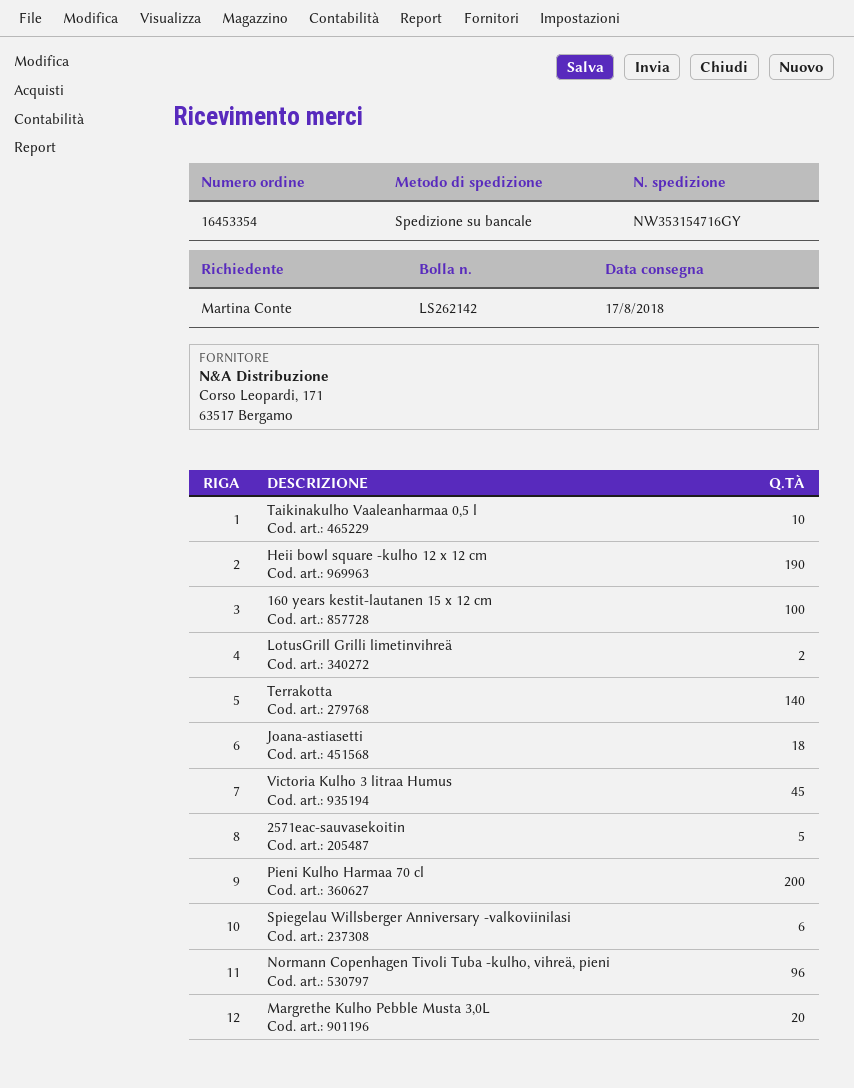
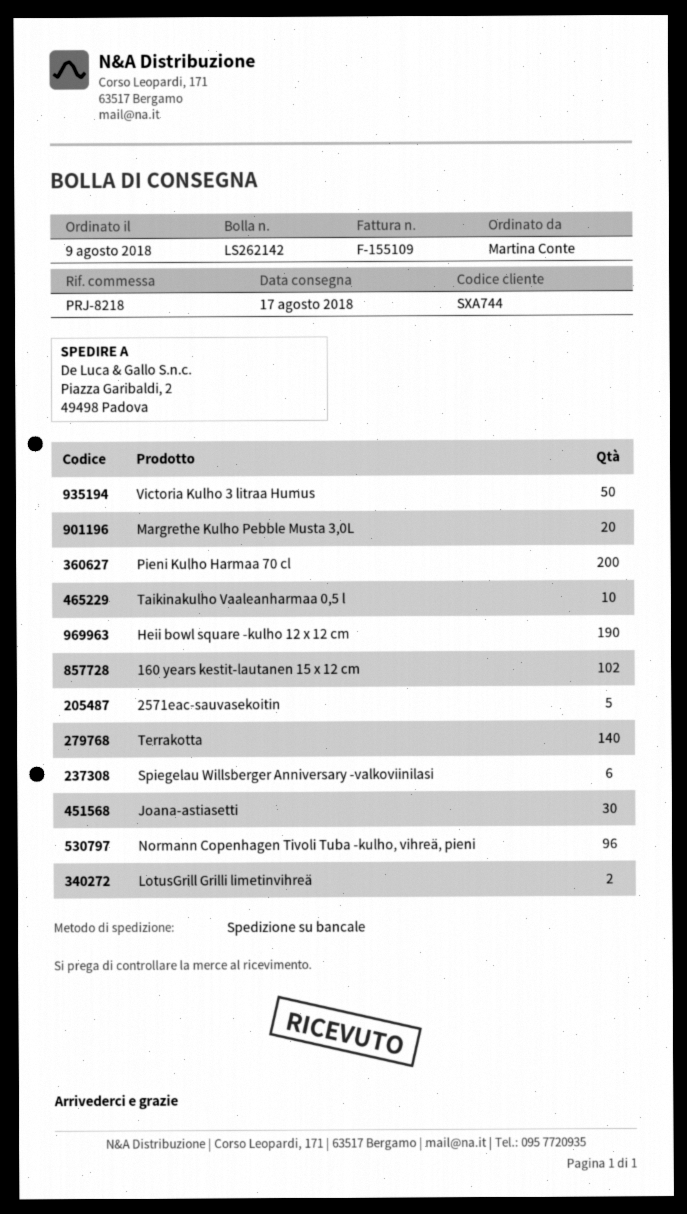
160 years kestit-lautanen 15 x 12 cm: 100 -> 102
Joana-astiasetti: 18 -> 30
Victoria Kulho 3 litraa Humus: 45 -> 50

